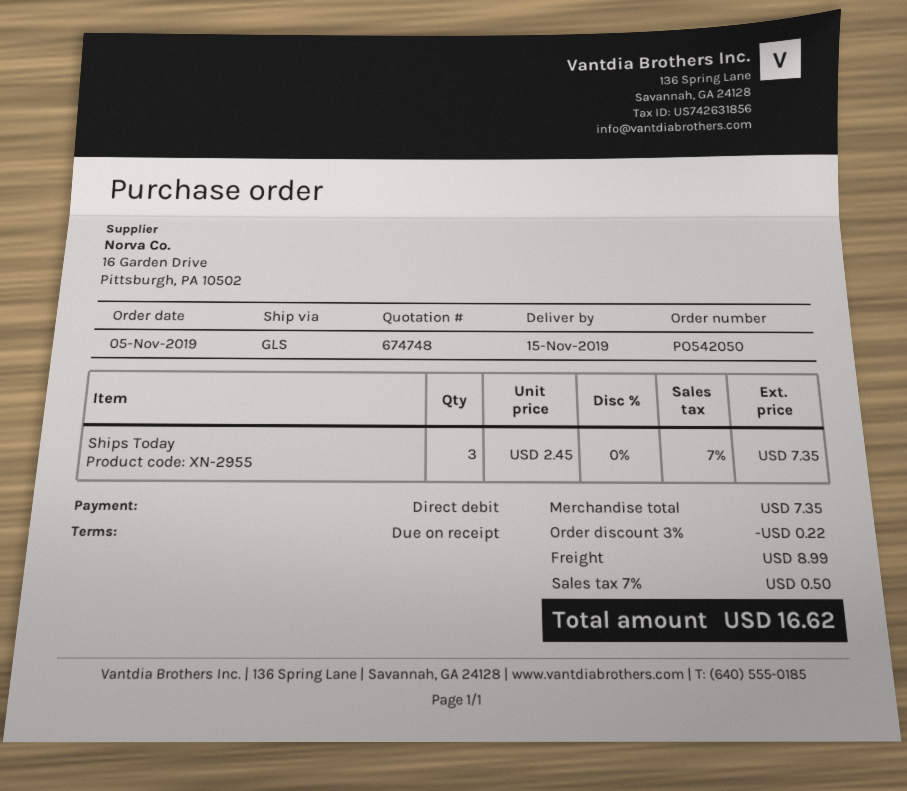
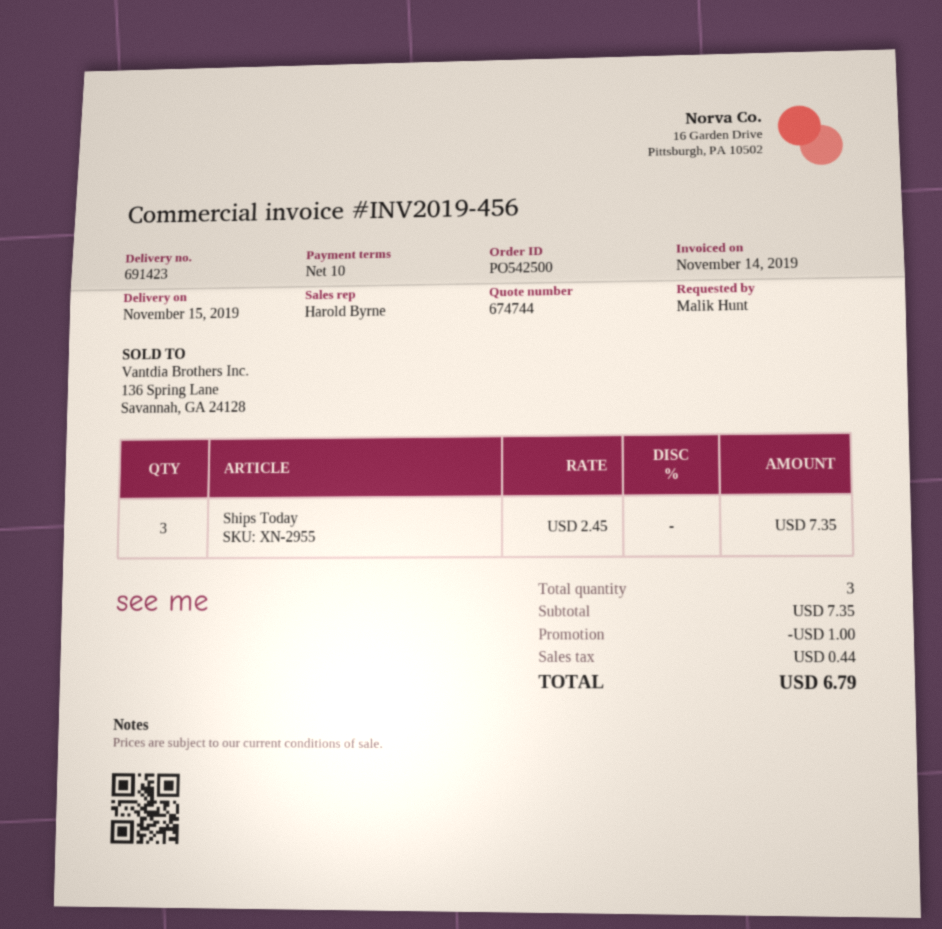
quote number: 674748 -> 674744
order number: PO542050 -> PO542500
payment terms: on receipt -> 10 days
discount: 0.22 -> 1.00
shipping: 8.99 -> none
tax: 0.50 -> 0.44
total: 16.62 -> 6.79

